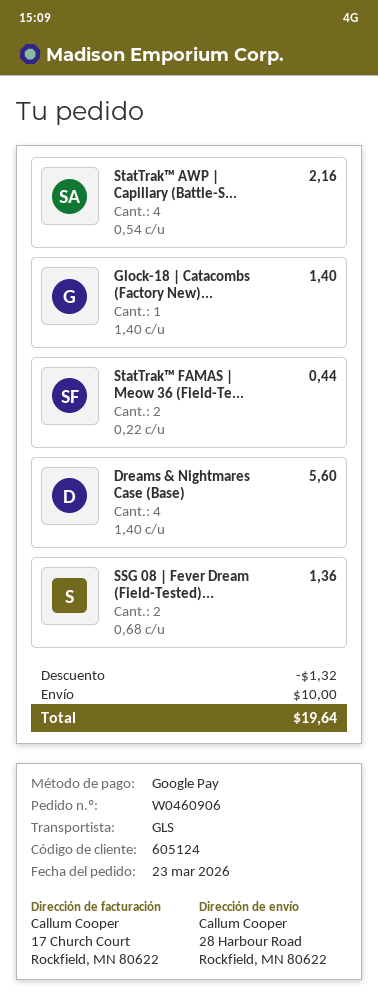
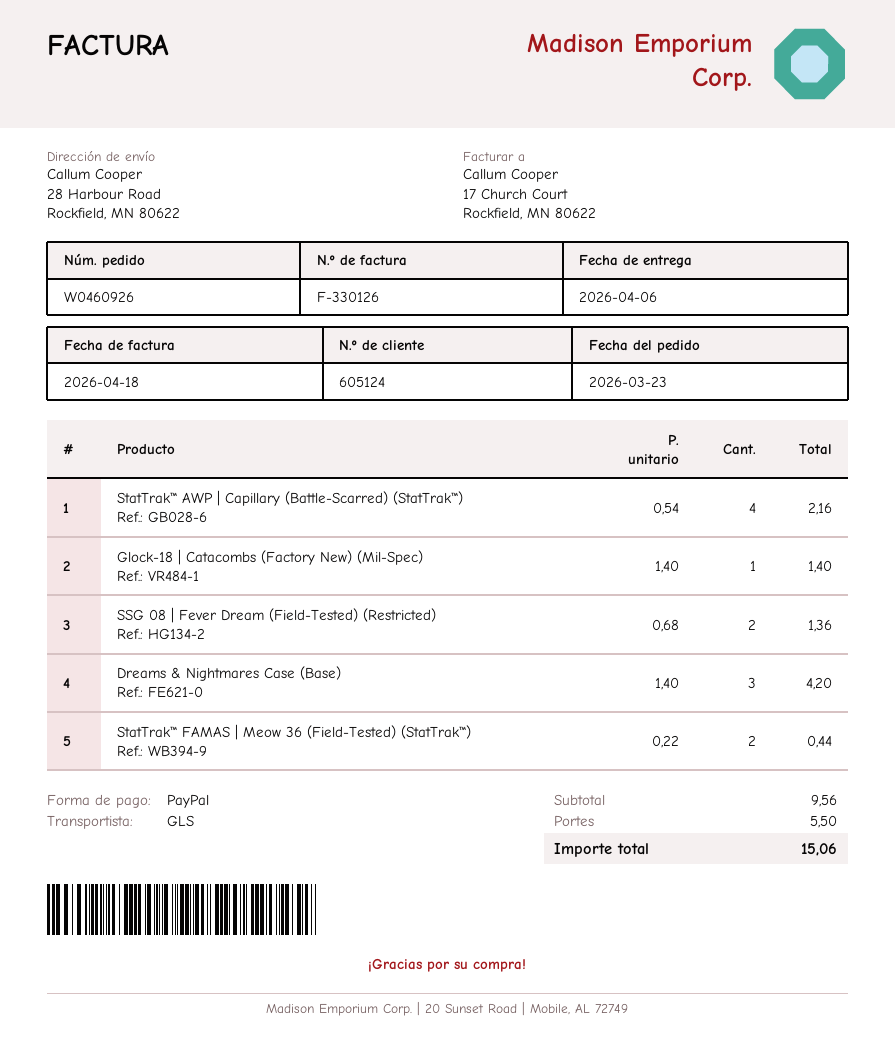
order number: W0460906 -> W0460926
payment method: Google Pay -> PayPal
Dreams & Nightmares Case (Base): 4 x 1.40 = 5.60 -> 3 x 1.40 = 4.20
discount: 1.32 -> none
shipping: 10.00 -> 5.50
total: 19.64 -> 15.06

